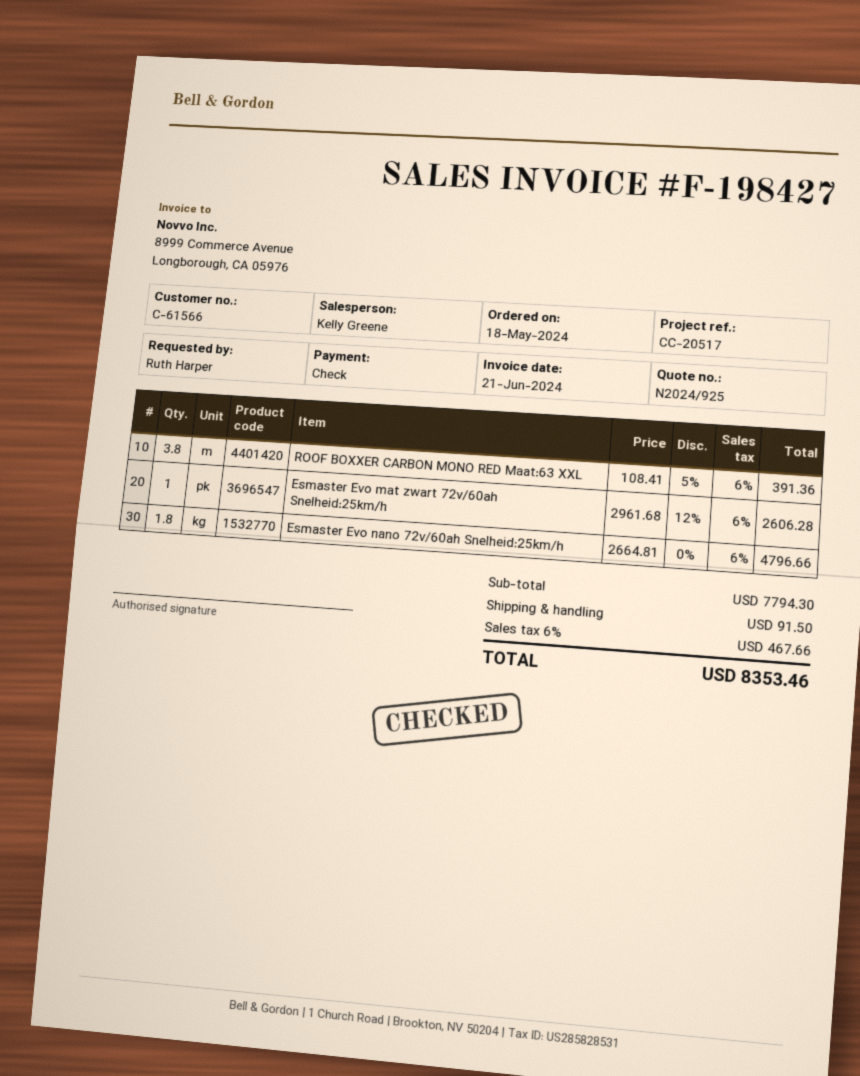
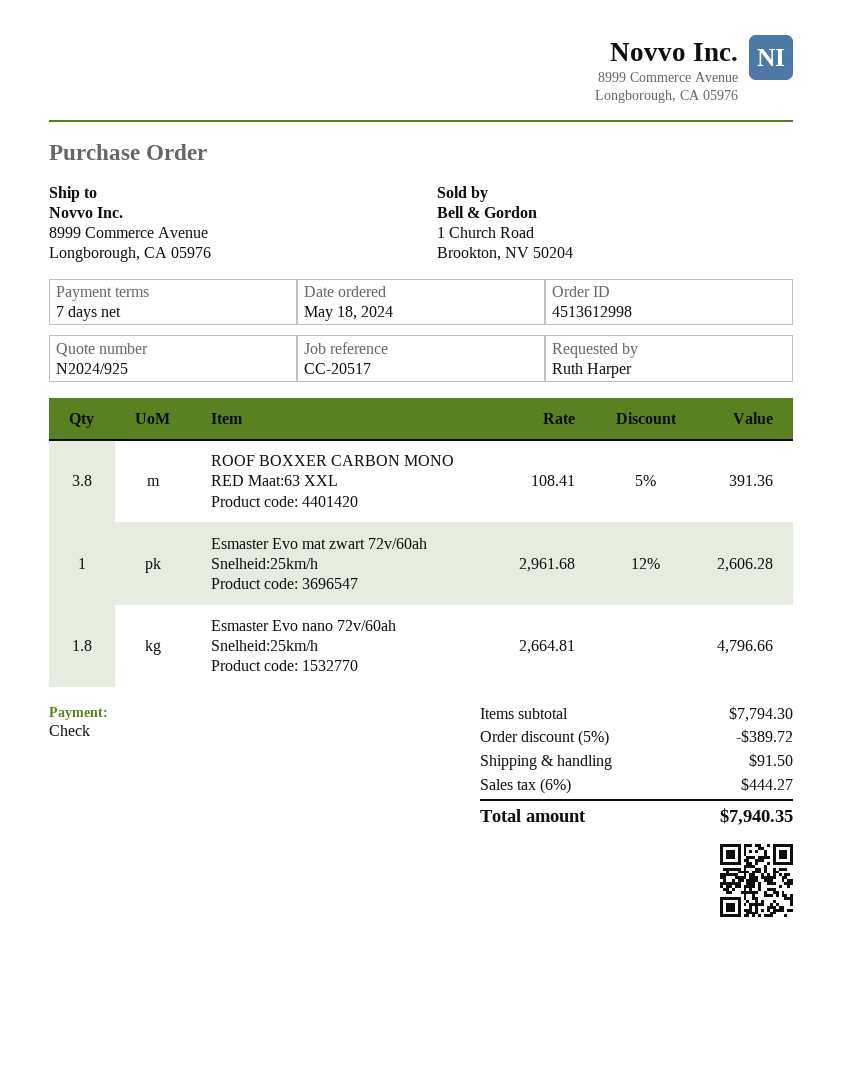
discount: none -> 5% = 389.72
tax: 6% = 467.66 -> 6% = 444.27
total: 8353.46 -> 7940.35

